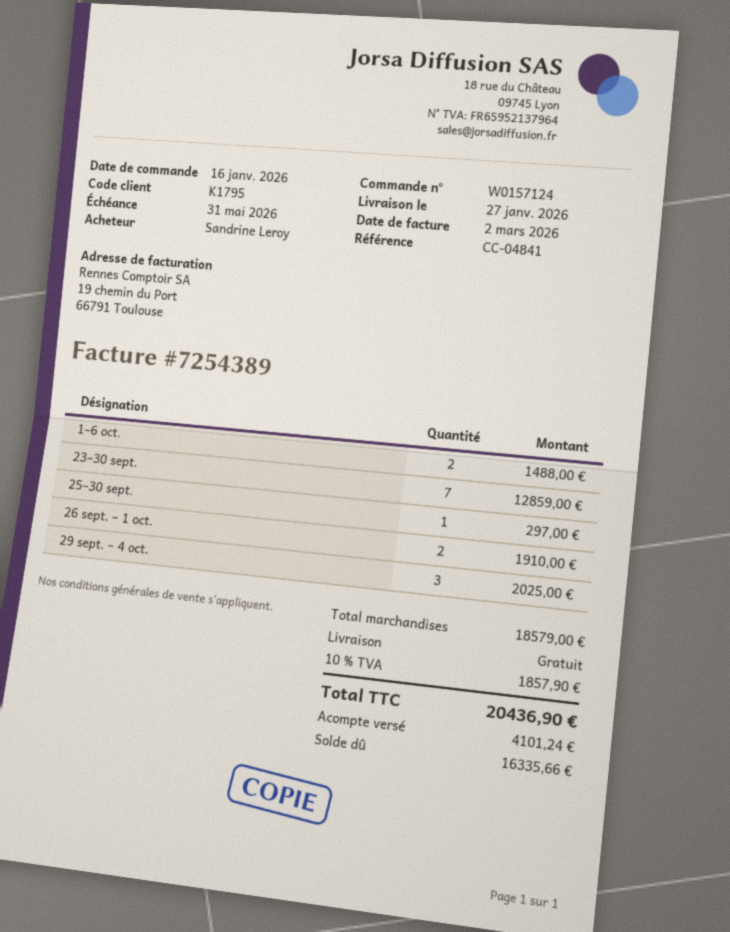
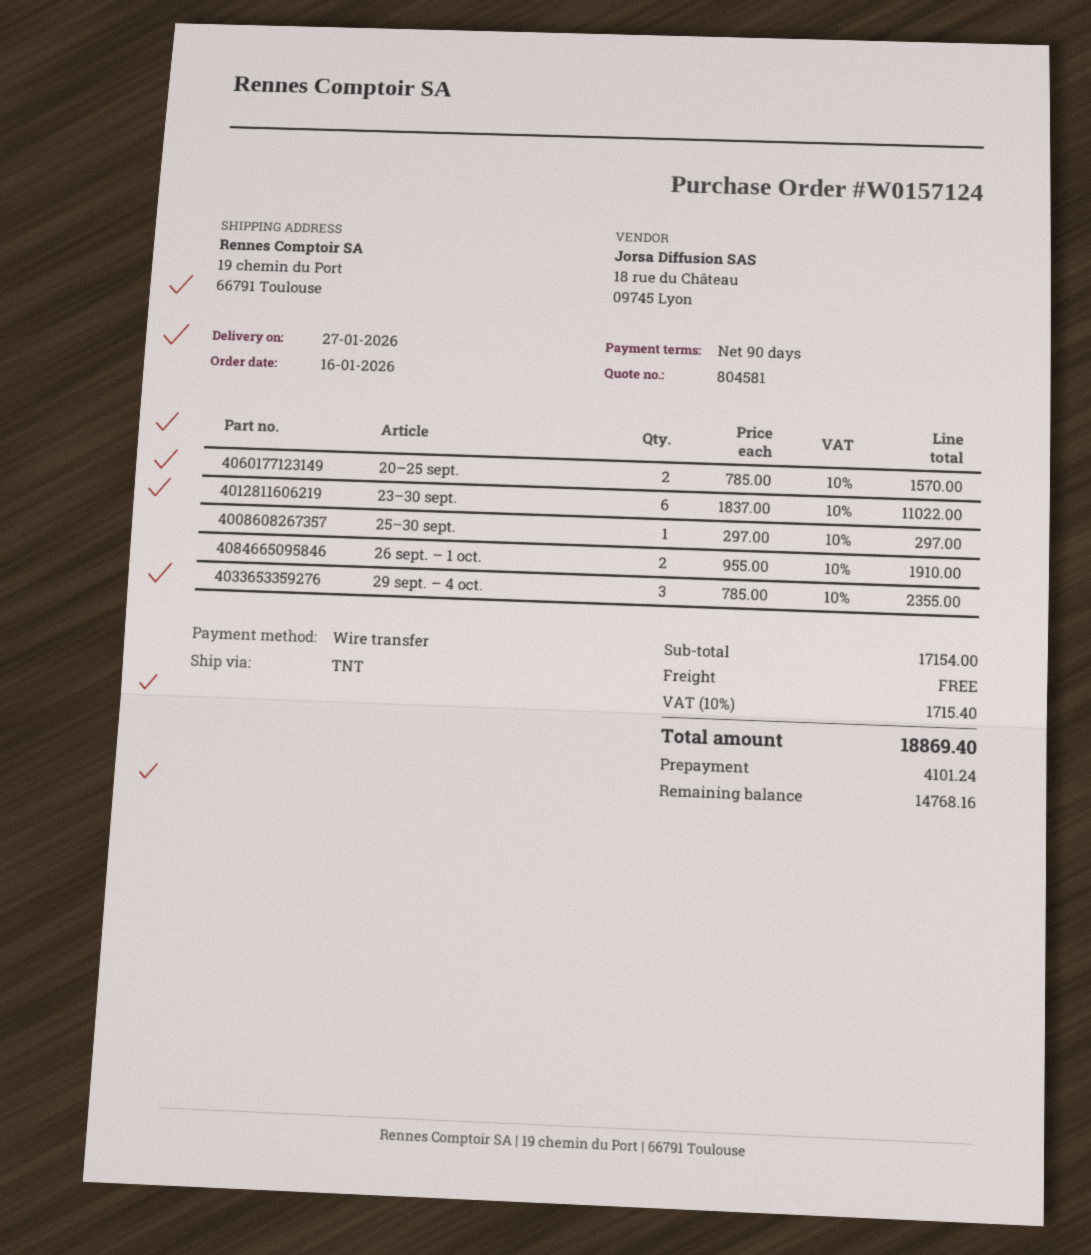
1–6 oct.: 2 for 1488.00 -> none
23–30 sept.: 7 for 12859.00 -> 6 for 11022.00
29 sept. – 4 oct.: 3 for 2025.00 -> 3 for 2355.00
20–25 sept.: none -> 2 for 1570.00
subtotal: 18579.00 -> 17154.00
tax: 10% = 1857.90 -> 10% = 1715.40
total: 20436.90 -> 18869.40
balance: 16335.66 -> 14768.16

